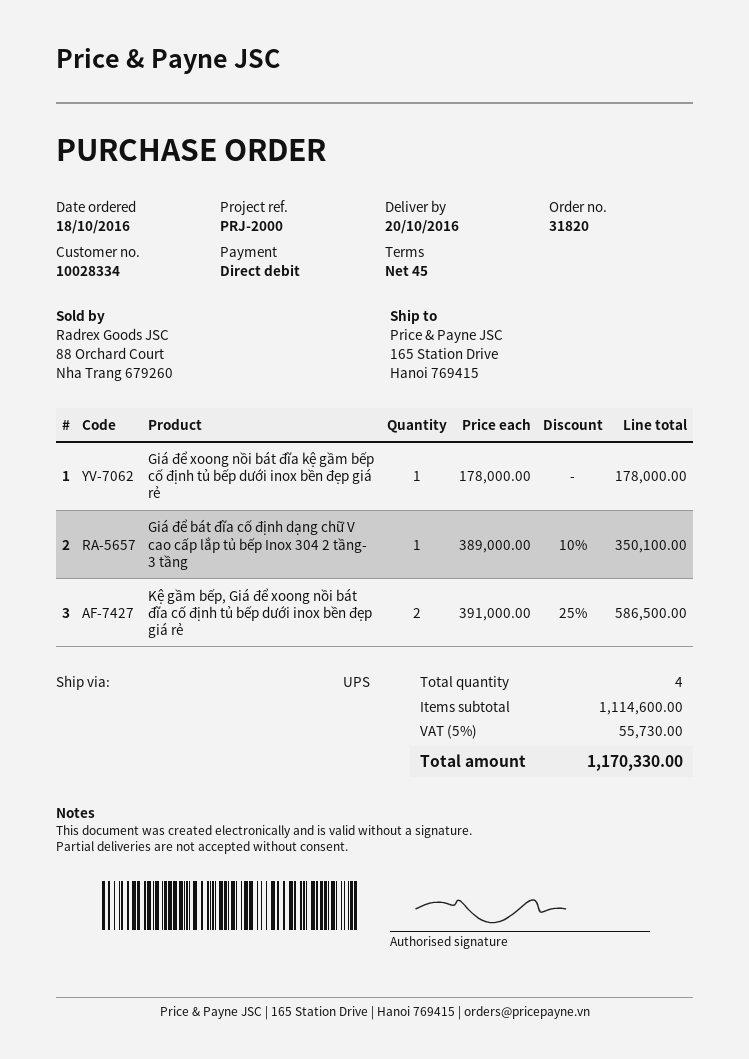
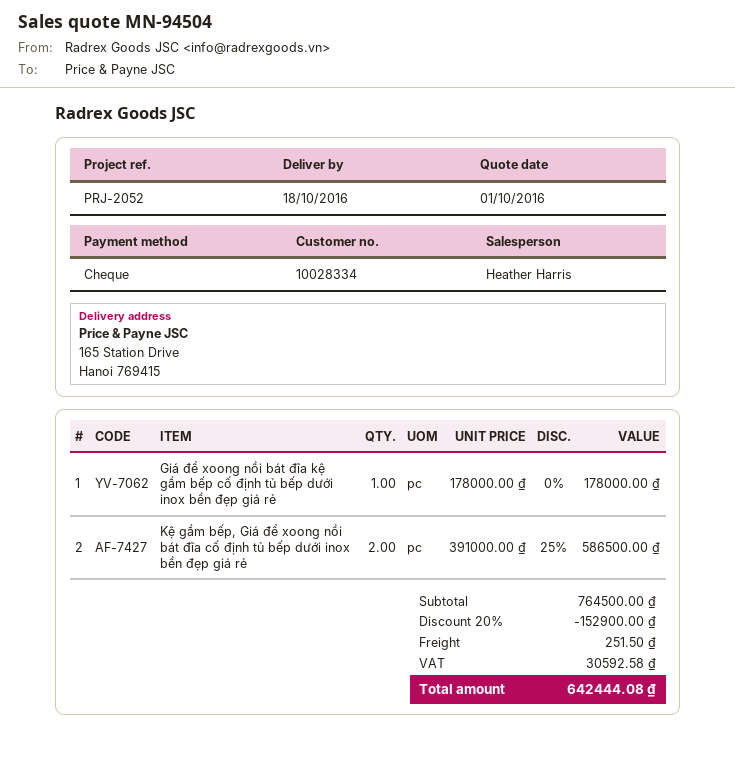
delivery date: 2016-10-20 -> 2016-10-18
reference: PRJ-2000 -> PRJ-2052
payment method: direct debit -> cheque
Giá để bát đĩa cố định dạng chữ V cao cấp lắp tủ bếp Inox 304 2 tầng- 3 tầng: 1 x 389000.00 - 10% = 350100.00 -> none
subtotal: 1114600.00 -> 764500.00
discount: none -> 20% = 152900.00
shipping: none -> 251.50
tax: 55730.00 -> 30592.58
total: 1170330.00 -> 642444.08

